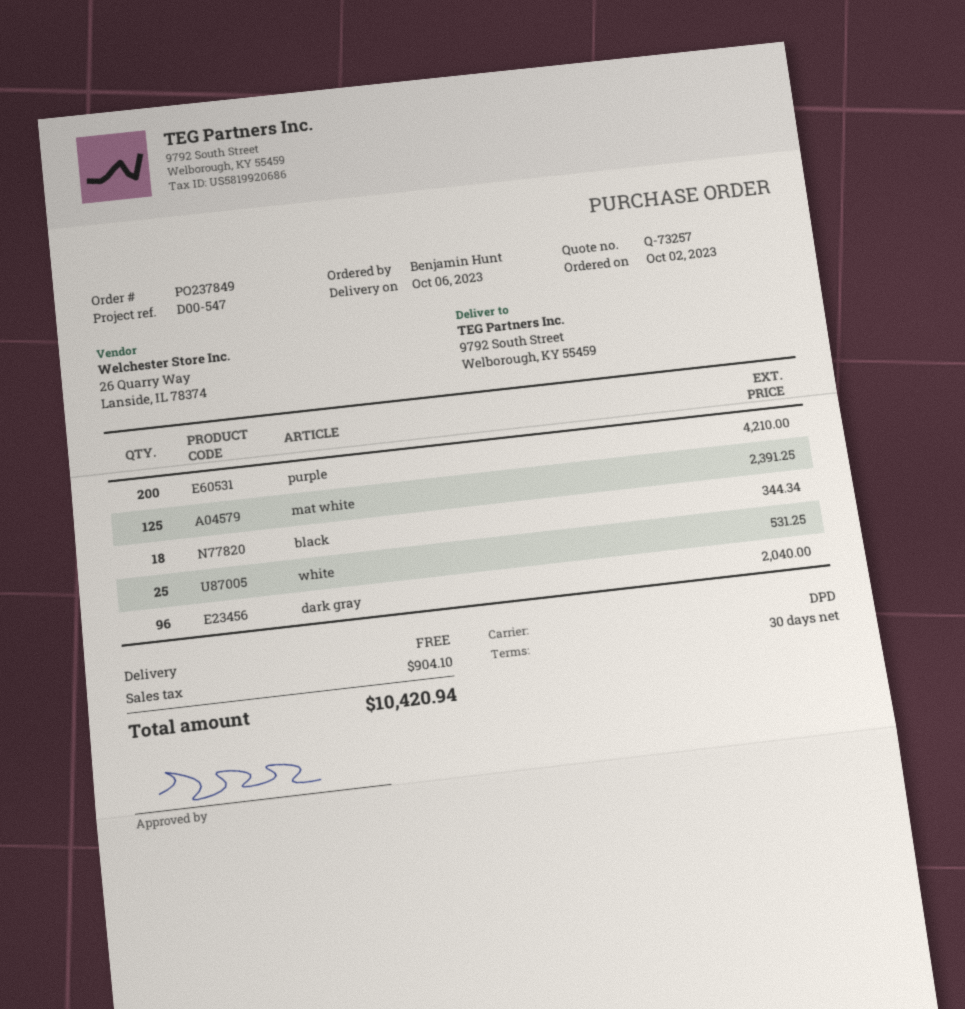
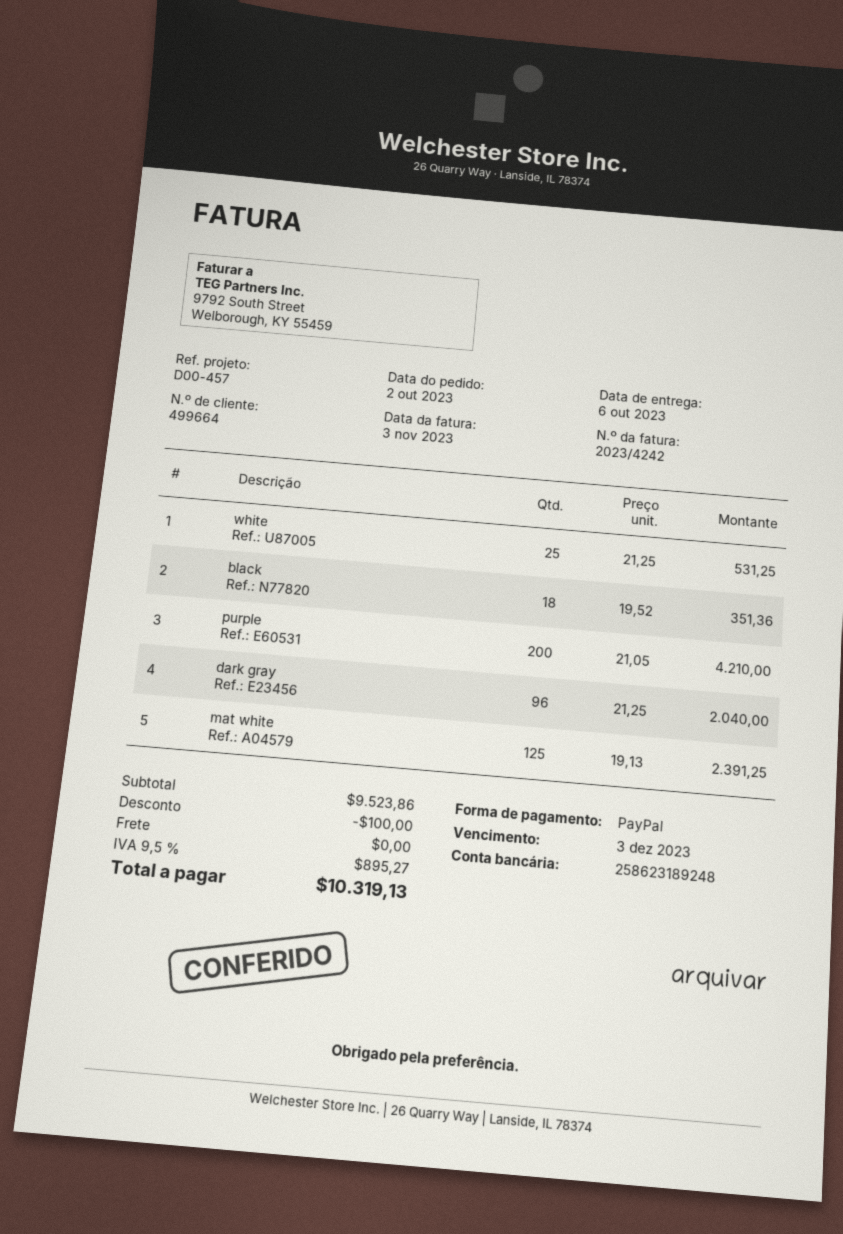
reference: D00-547 -> D00-457
black: 18 for 344.34 -> 18 for 351.36
discount: none -> 100.00
tax: 904.10 -> 895.27
total: 10420.94 -> 10319.13

